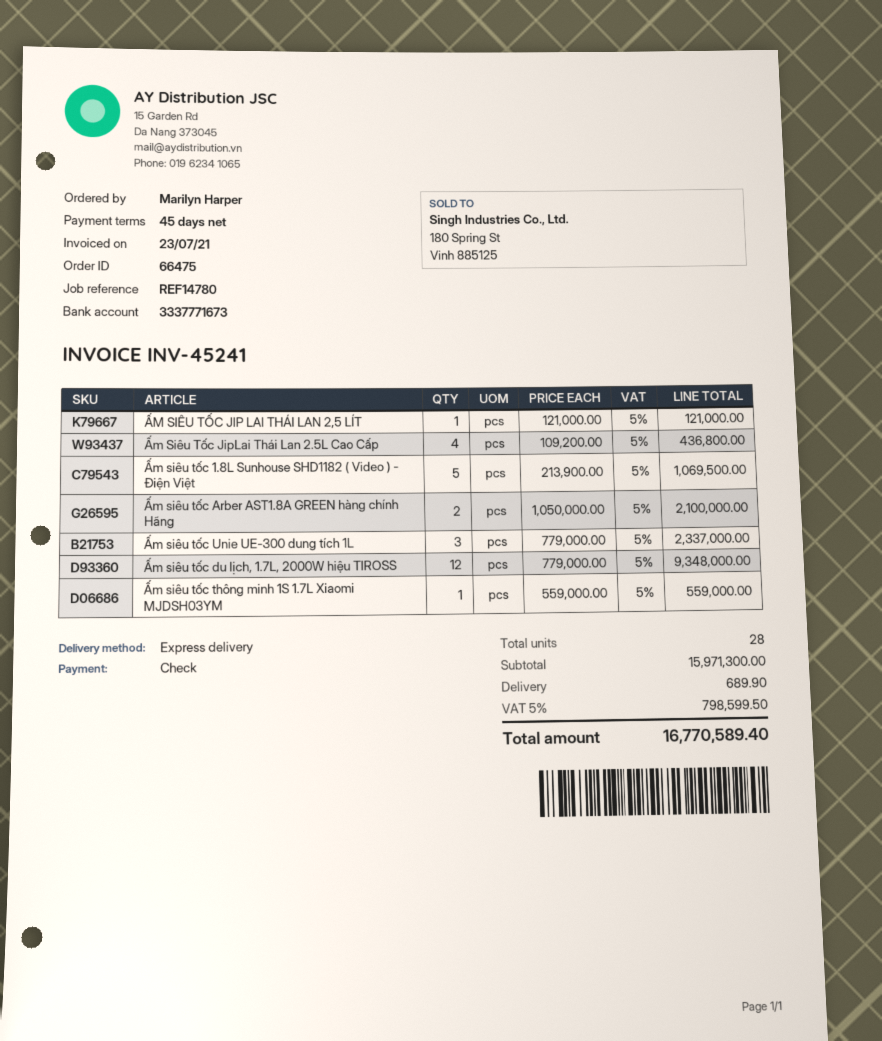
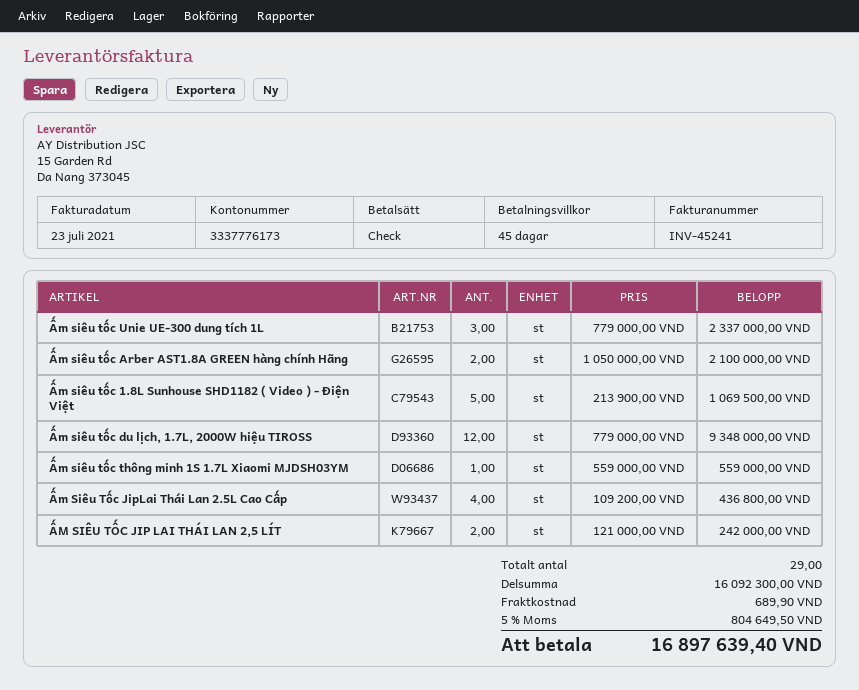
bank account: 3337771673 -> 3337776173
ẤM SIÊU TỐC JIP LAI THÁI LAN 2,5 LÍT: 1 x 121000.00 = 121000.00 -> 2 x 121000.00 = 242000.00
total quantity: 28 -> 29
subtotal: 15971300.00 -> 16092300.00
tax: 5% = 798599.50 -> 5% = 804649.50
total: 16770589.40 -> 16897639.40

